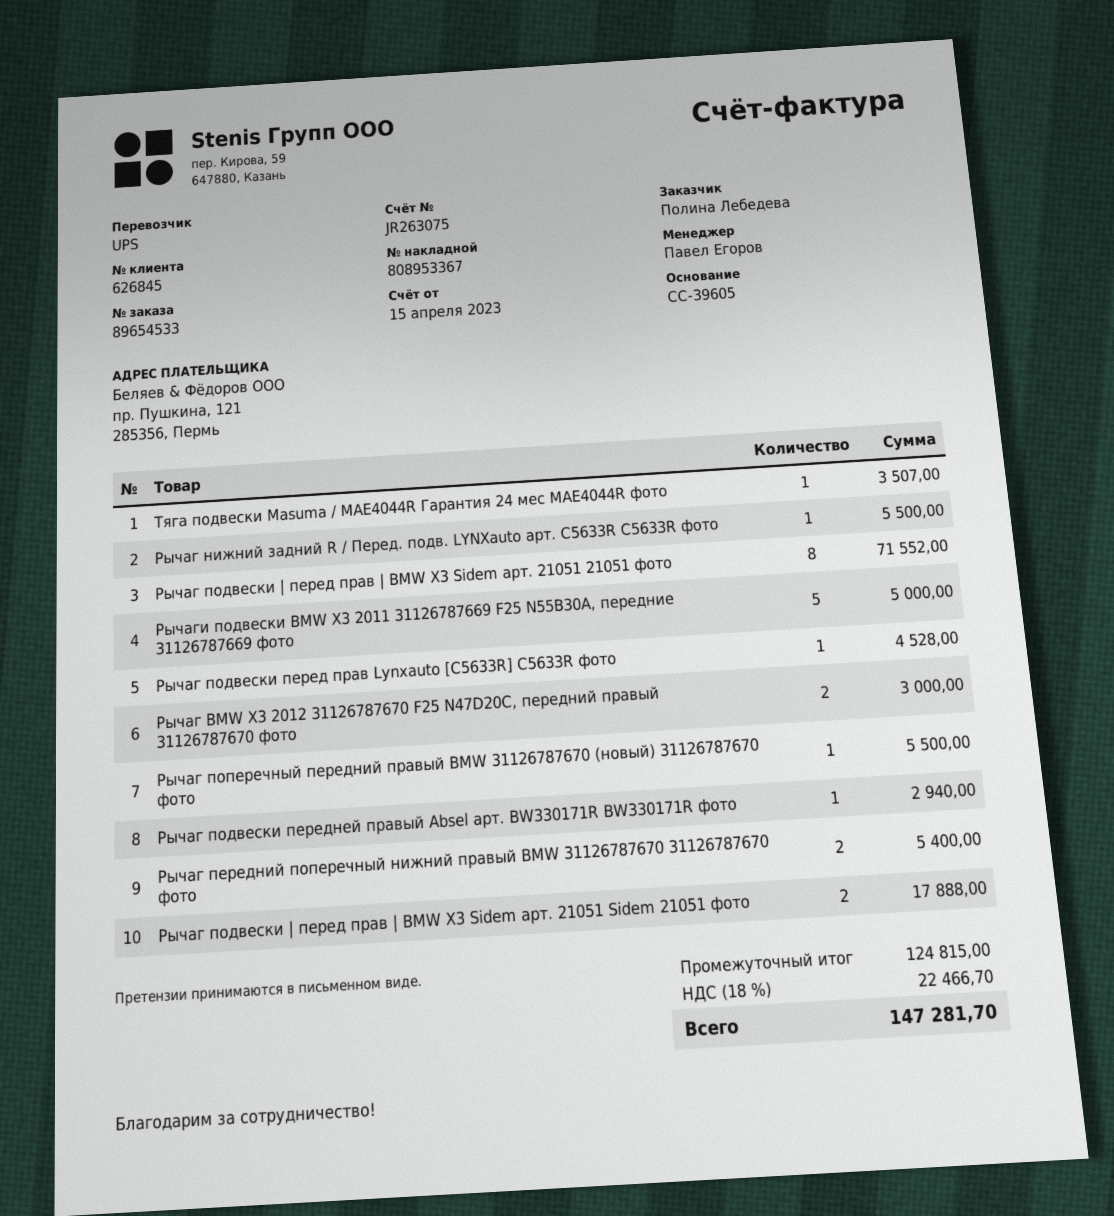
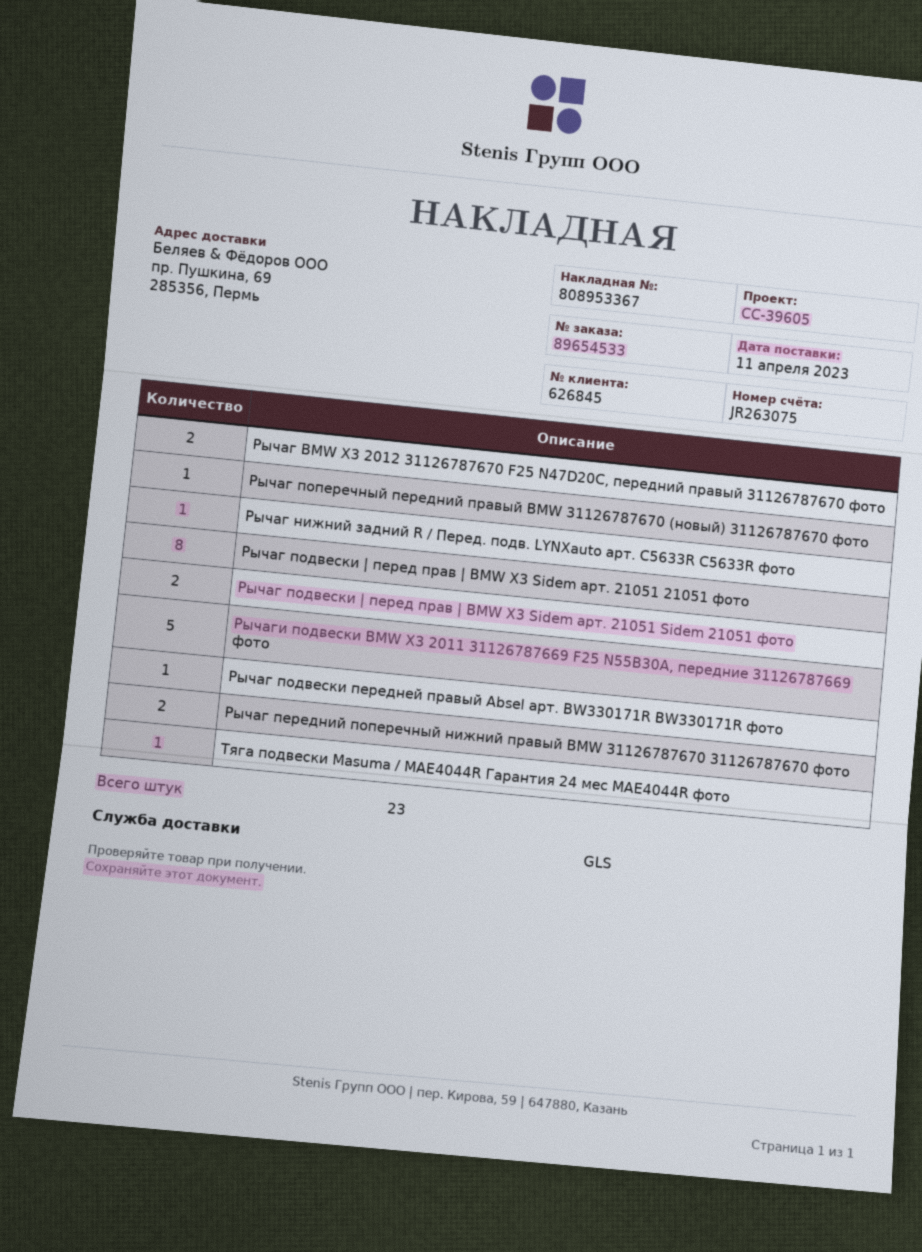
shipping method: UPS -> GLS
Рычаг подвески перед прав Lynxauto [C5633R] C5633R фото: 1 -> none

